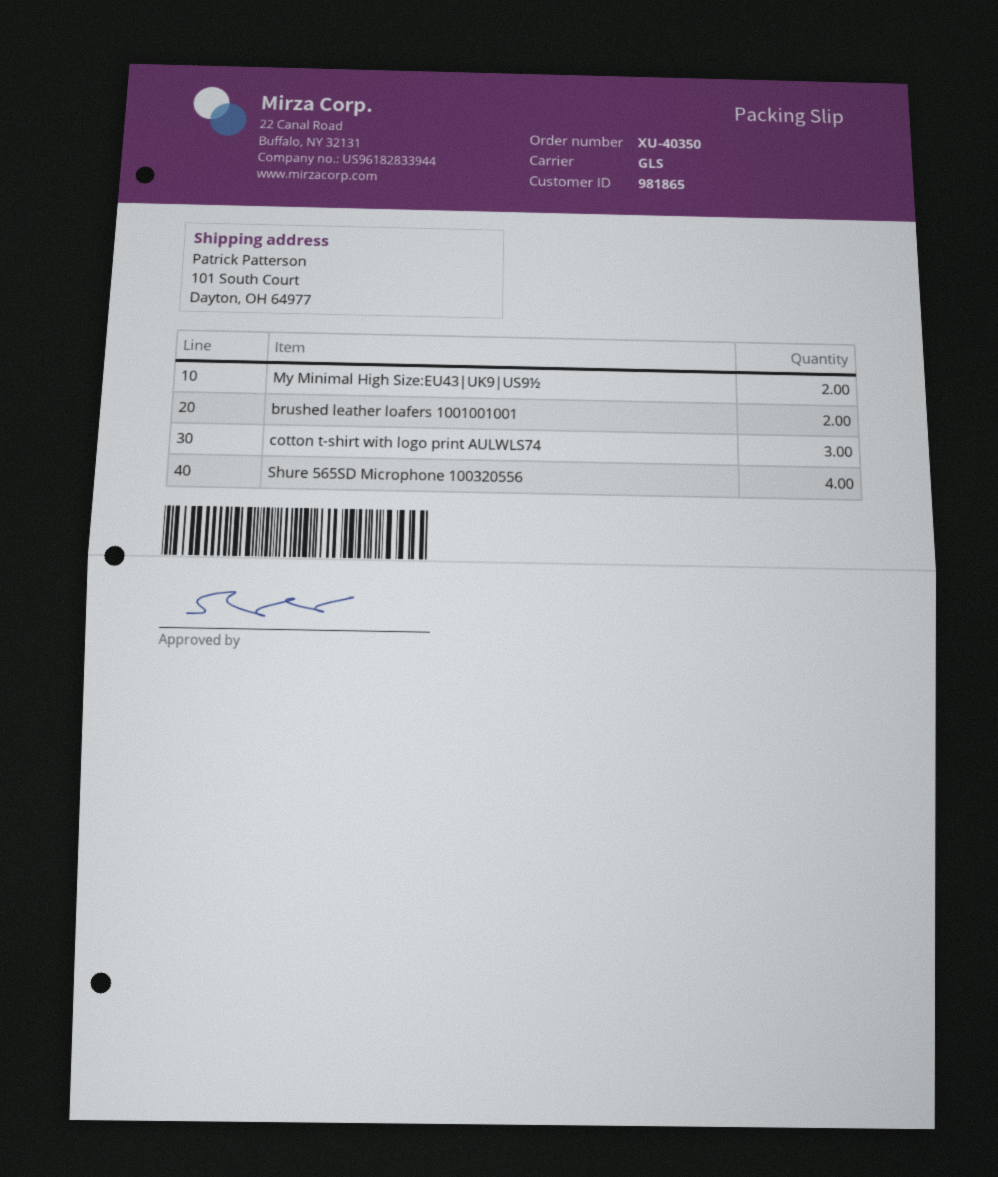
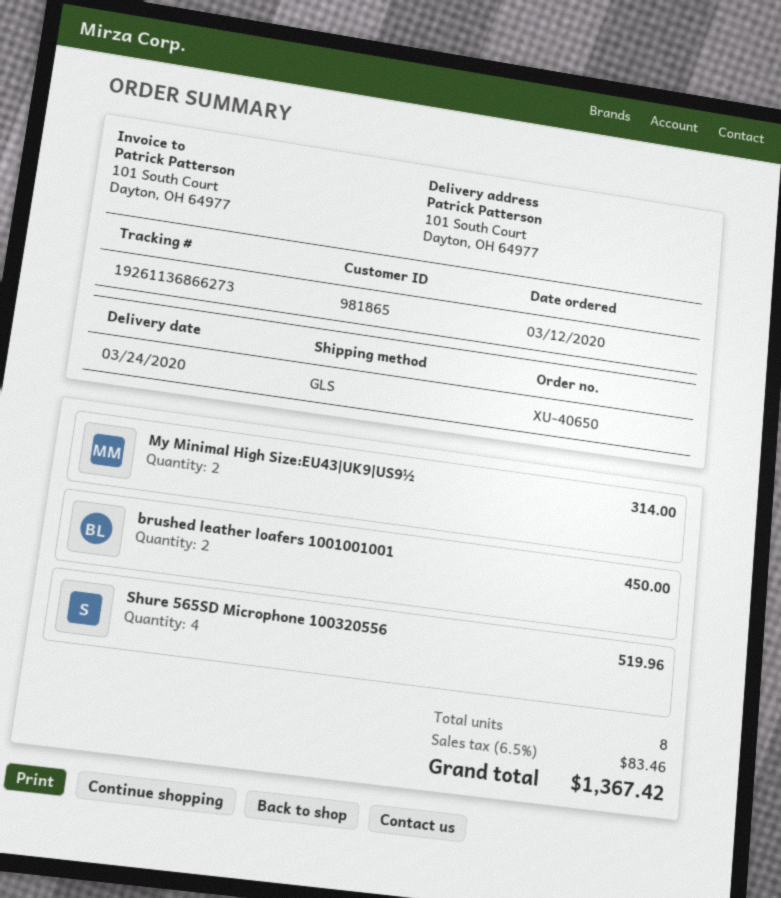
order number: XU-40350 -> XU-40650
cotton t-shirt with logo print AULWLS74: 3 -> none

